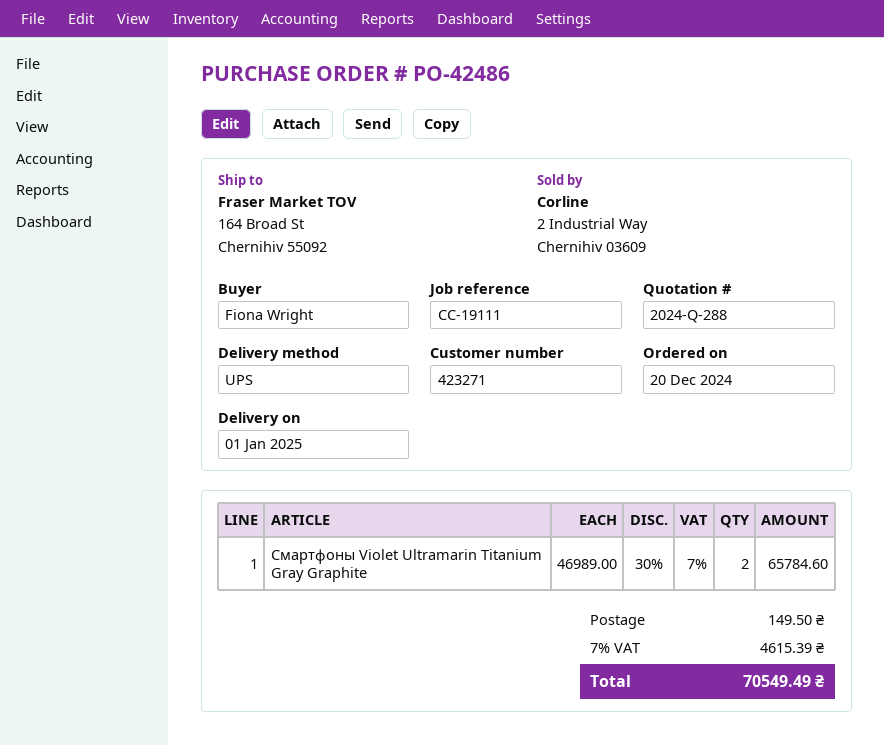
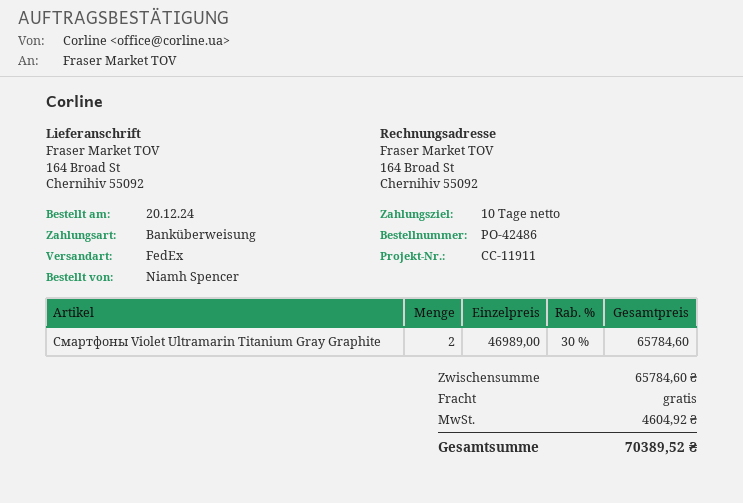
reference: CC-19111 -> CC-11911
ordered by: Fiona Wright -> Niamh Spencer
shipping method: UPS -> FedEx
shipping: 149.50 -> 0.00
tax: 4615.39 -> 4604.92
total: 70549.49 -> 70389.52

